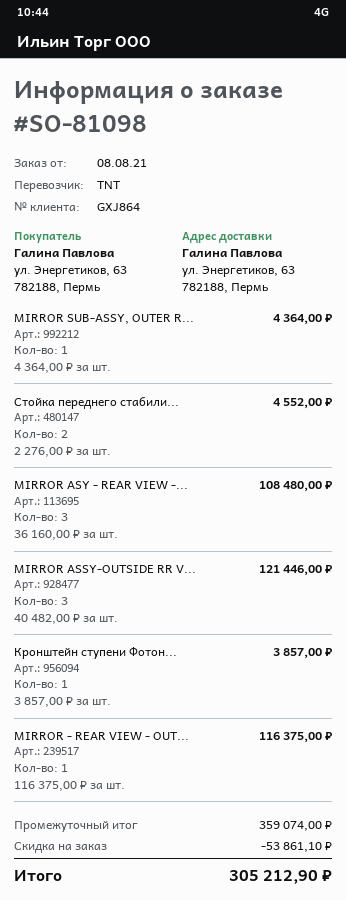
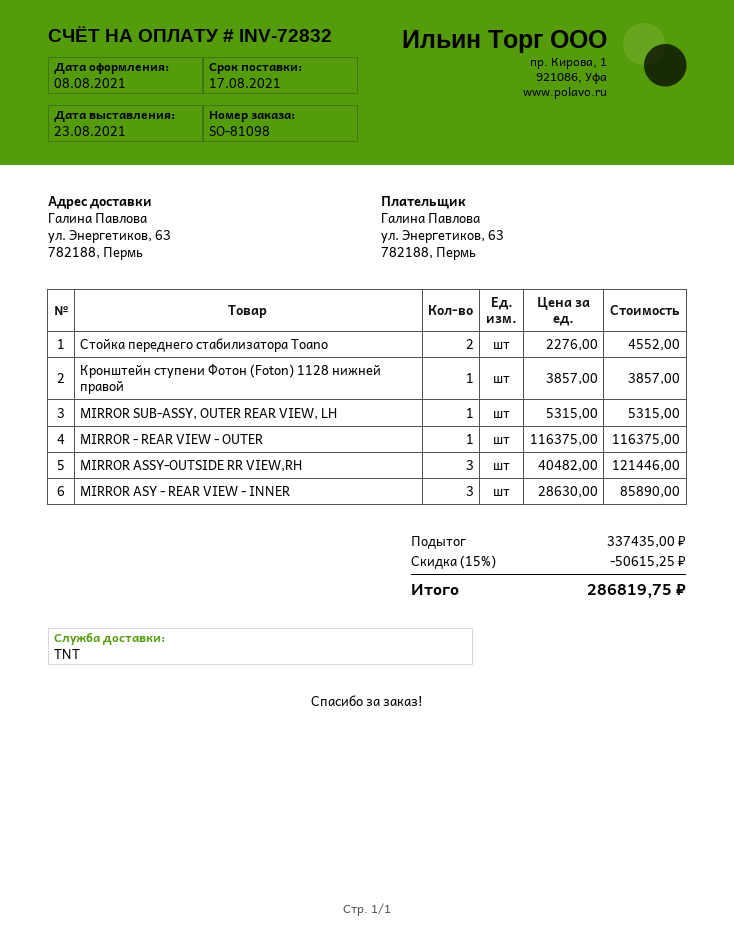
MIRROR SUB-ASSY, OUTER R...: 1 x 4364.00 = 4364.00 -> 1 x 5315.00 = 5315.00
MIRROR ASY - REAR VIEW -...: 3 x 36160.00 = 108480.00 -> 3 x 28630.00 = 85890.00
subtotal: 359074.00 -> 337435.00
discount: 53861.10 -> 50615.25
total: 305212.90 -> 286819.75

